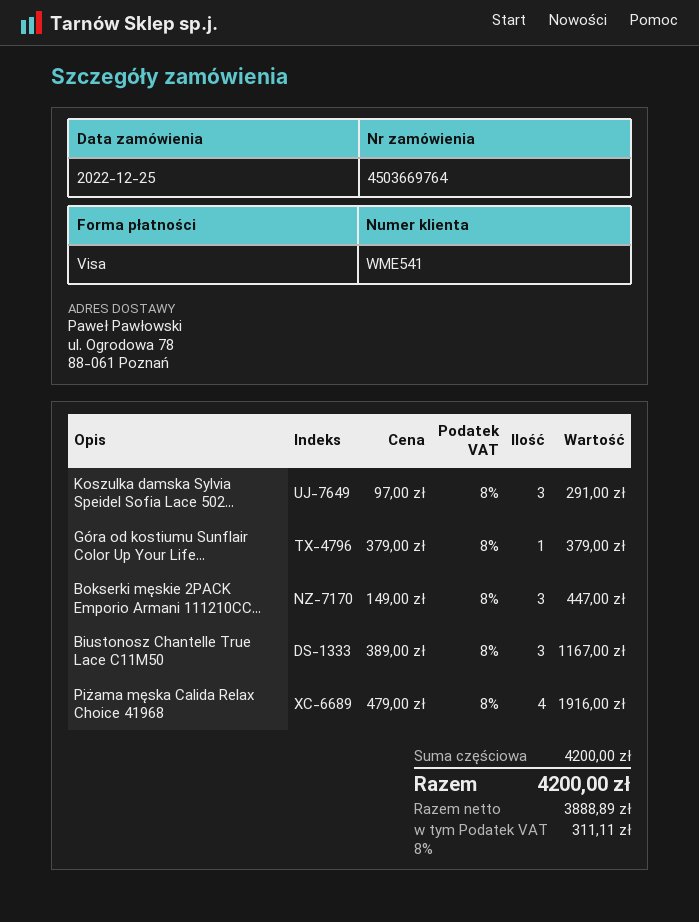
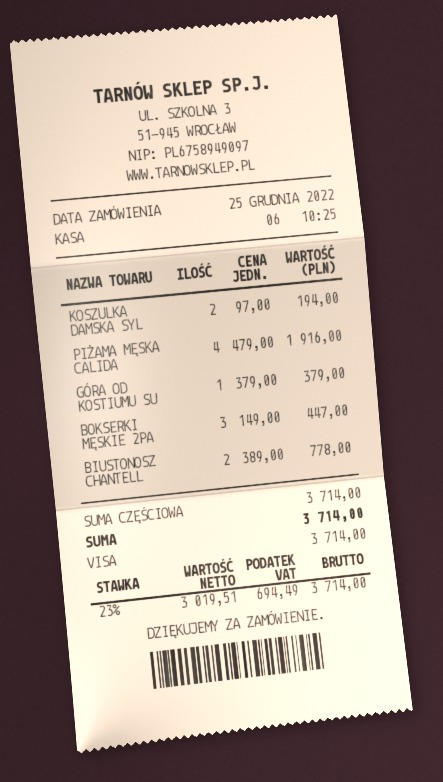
Koszulka damska Sylvia Speidel Sofia Lace 502...: 3 x 97.00 = 291.00 -> 2 x 97.00 = 194.00
Biustonosz Chantelle True Lace C11M50: 3 x 389.00 = 1167.00 -> 2 x 389.00 = 778.00
subtotal: 4200.00 -> 3714.00
net: 3888.89 -> 3019.51
tax: 8% = 311.11 -> 23% = 694.49
total: 4200.00 -> 3714.00

